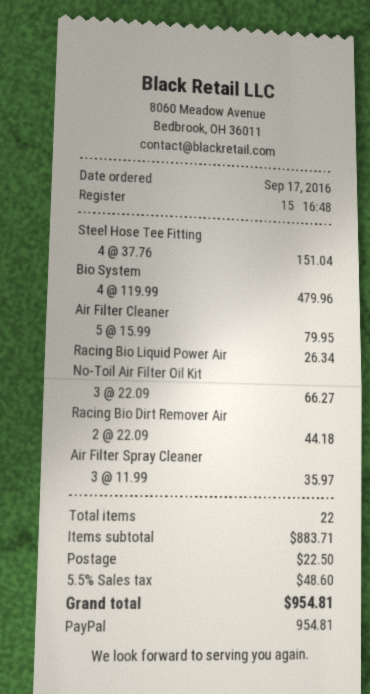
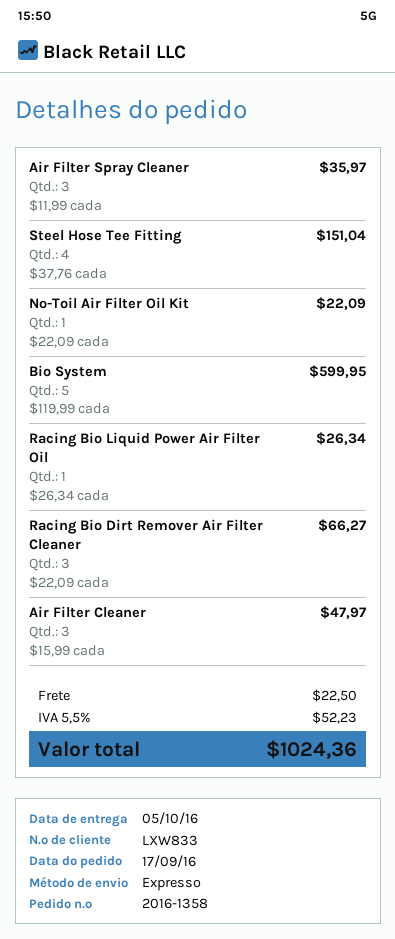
Bio System: 4 x 119.99 = 479.96 -> 5 x 119.99 = 599.95
Air Filter Cleaner: 5 x 15.99 = 79.95 -> 3 x 15.99 = 47.97
No-Toil Air Filter Oil Kit: 3 x 22.09 = 66.27 -> 1 x 22.09 = 22.09
Racing Bio Dirt Remover Air: 2 x 22.09 = 44.18 -> 3 x 22.09 = 66.27
tax: 5.5% = 48.60 -> 5.5% = 52.23
total: 954.81 -> 1024.36

